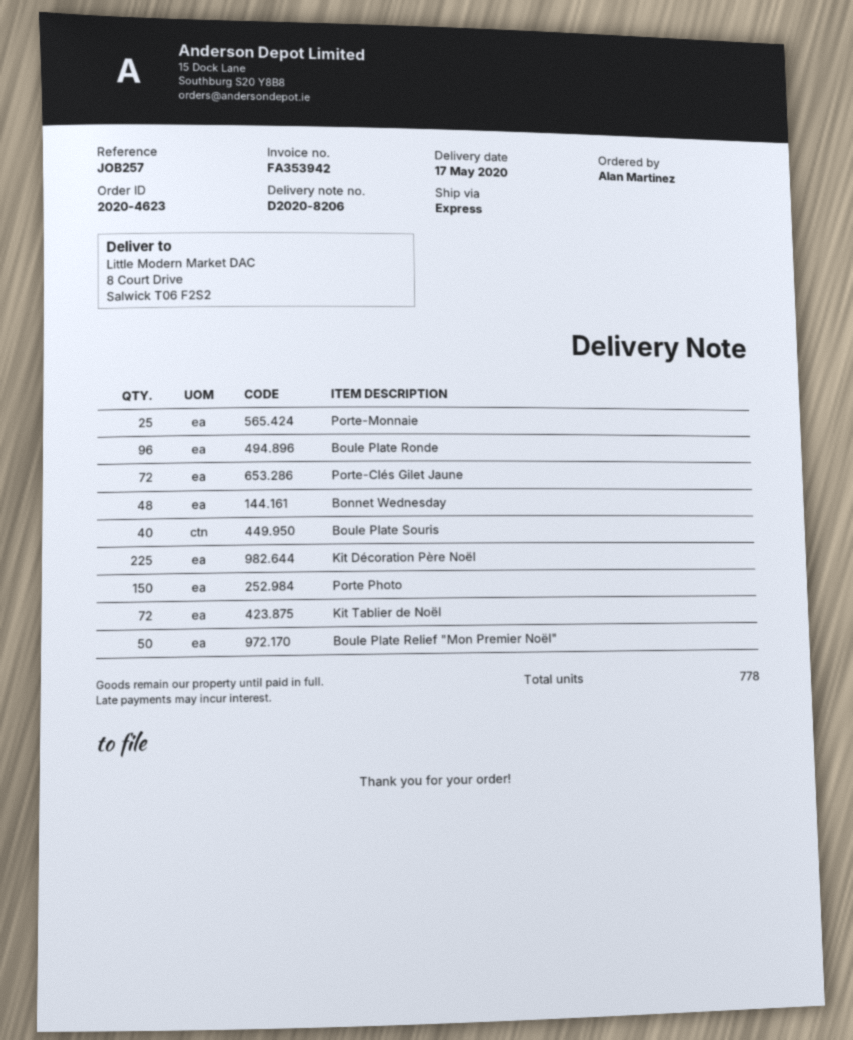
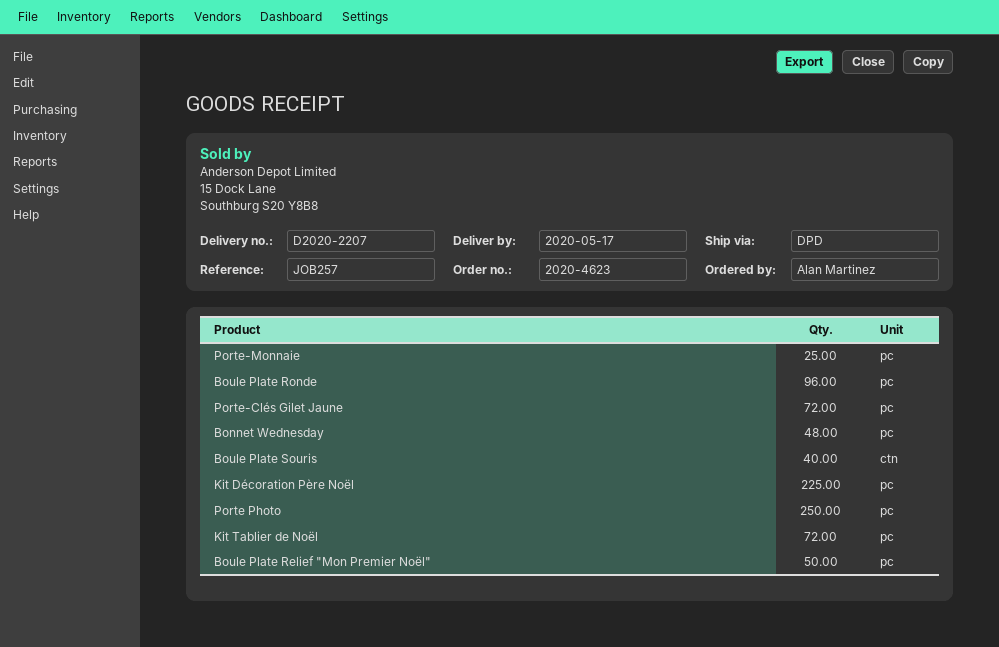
delivery note number: D2020-8206 -> D2020-2207
shipping method: express -> DPD
Porte Photo: 150 -> 250

